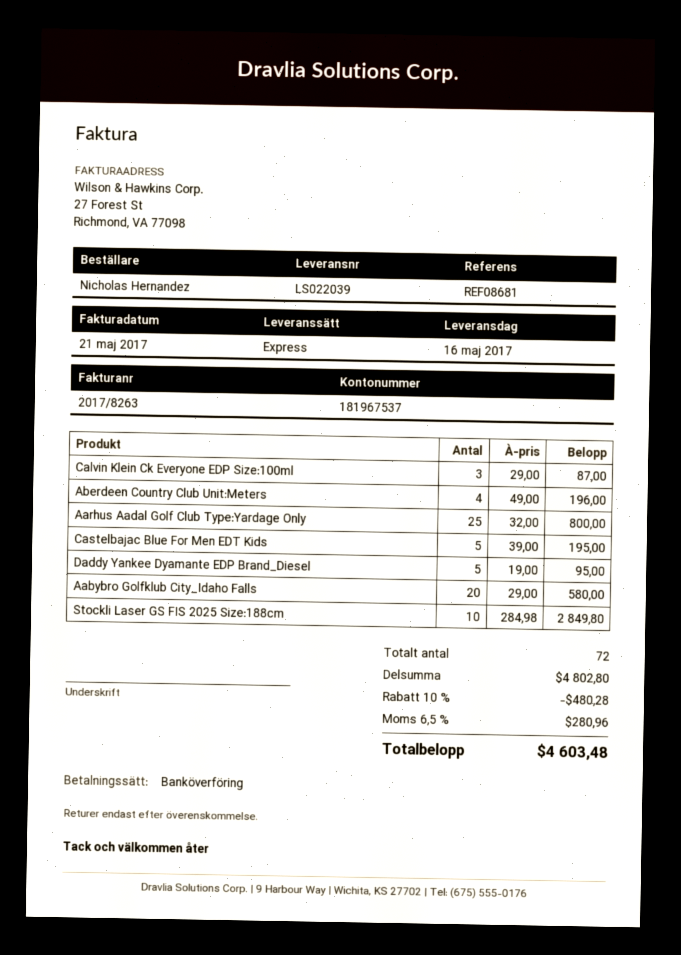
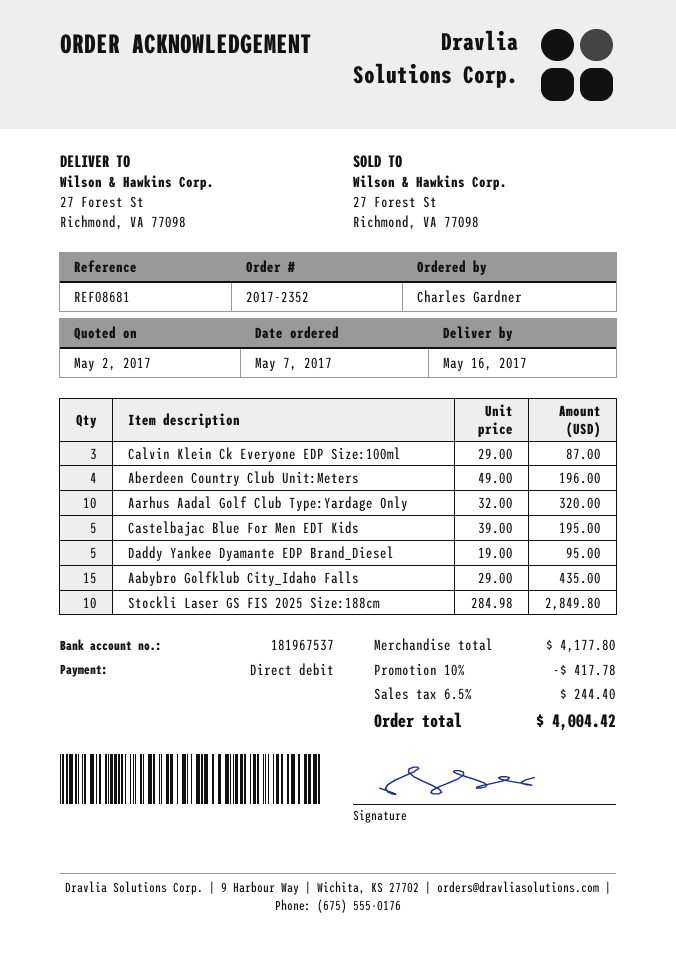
ordered by: Nicholas Hernandez -> Charles Gardner
payment method: bank transfer -> direct debit
Aarhus Aadal Golf Club Type:Yardage Only: 25 x 32.00 = 800.00 -> 10 x 32.00 = 320.00
Aabybro Golfklub City_Idaho Falls: 20 x 29.00 = 580.00 -> 15 x 29.00 = 435.00
subtotal: 4802.80 -> 4177.80
discount: 10% = 480.28 -> 10% = 417.78
tax: 6.5% = 280.96 -> 6.5% = 244.40
total: 4603.48 -> 4004.42

